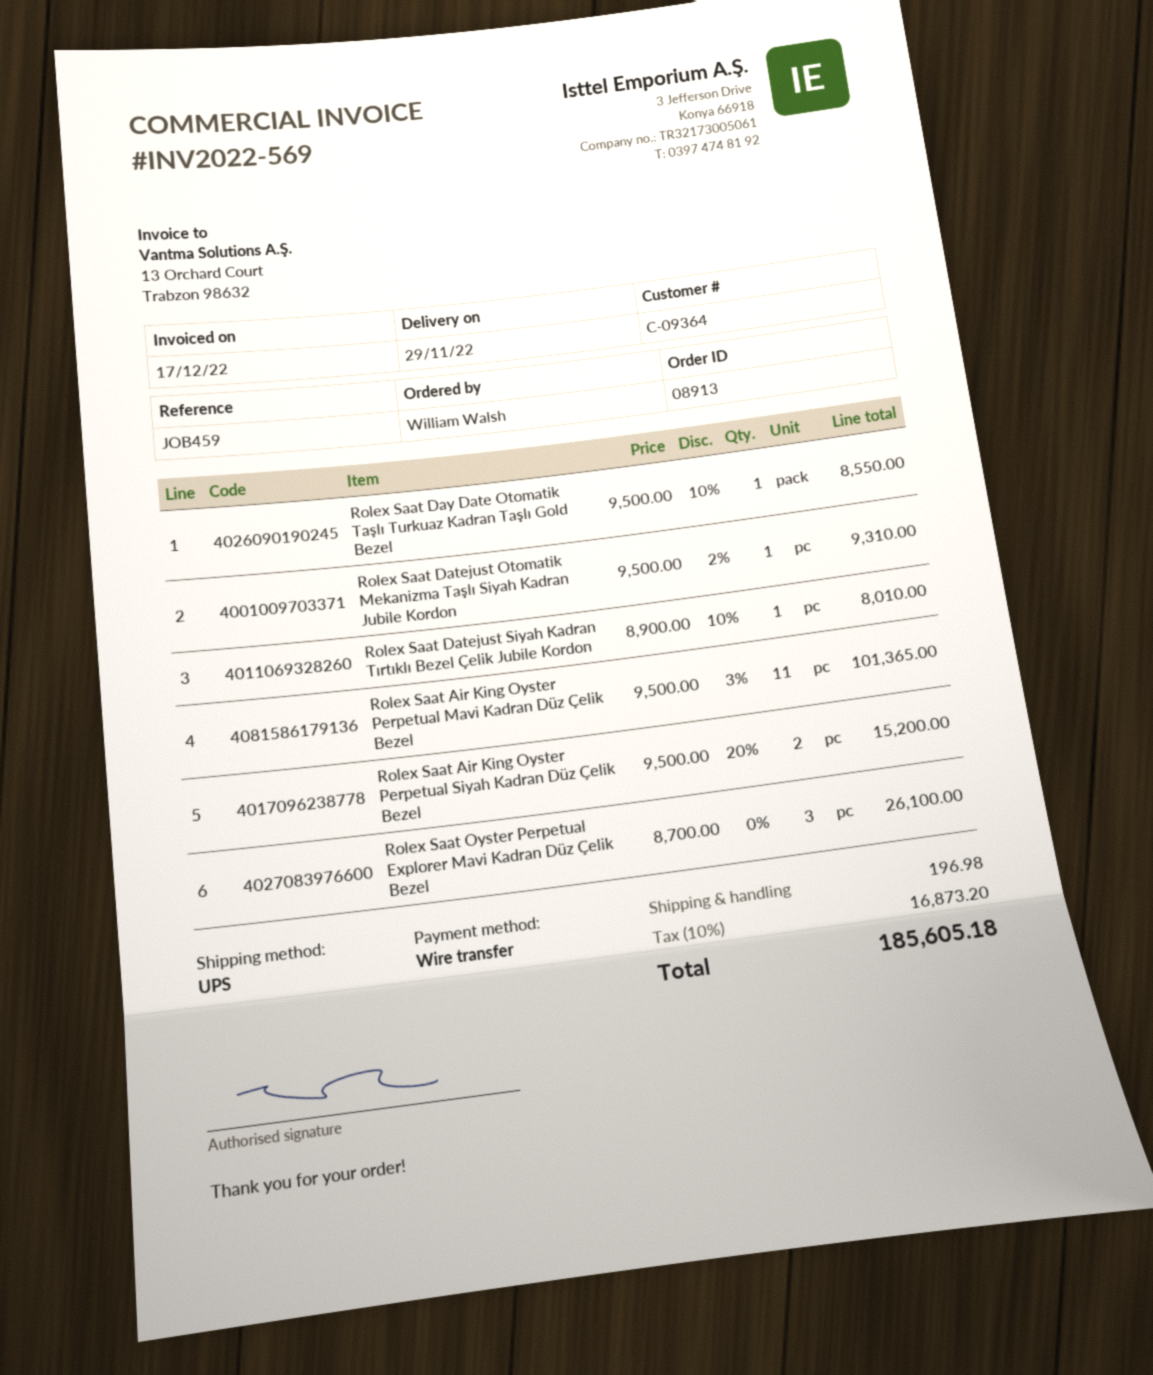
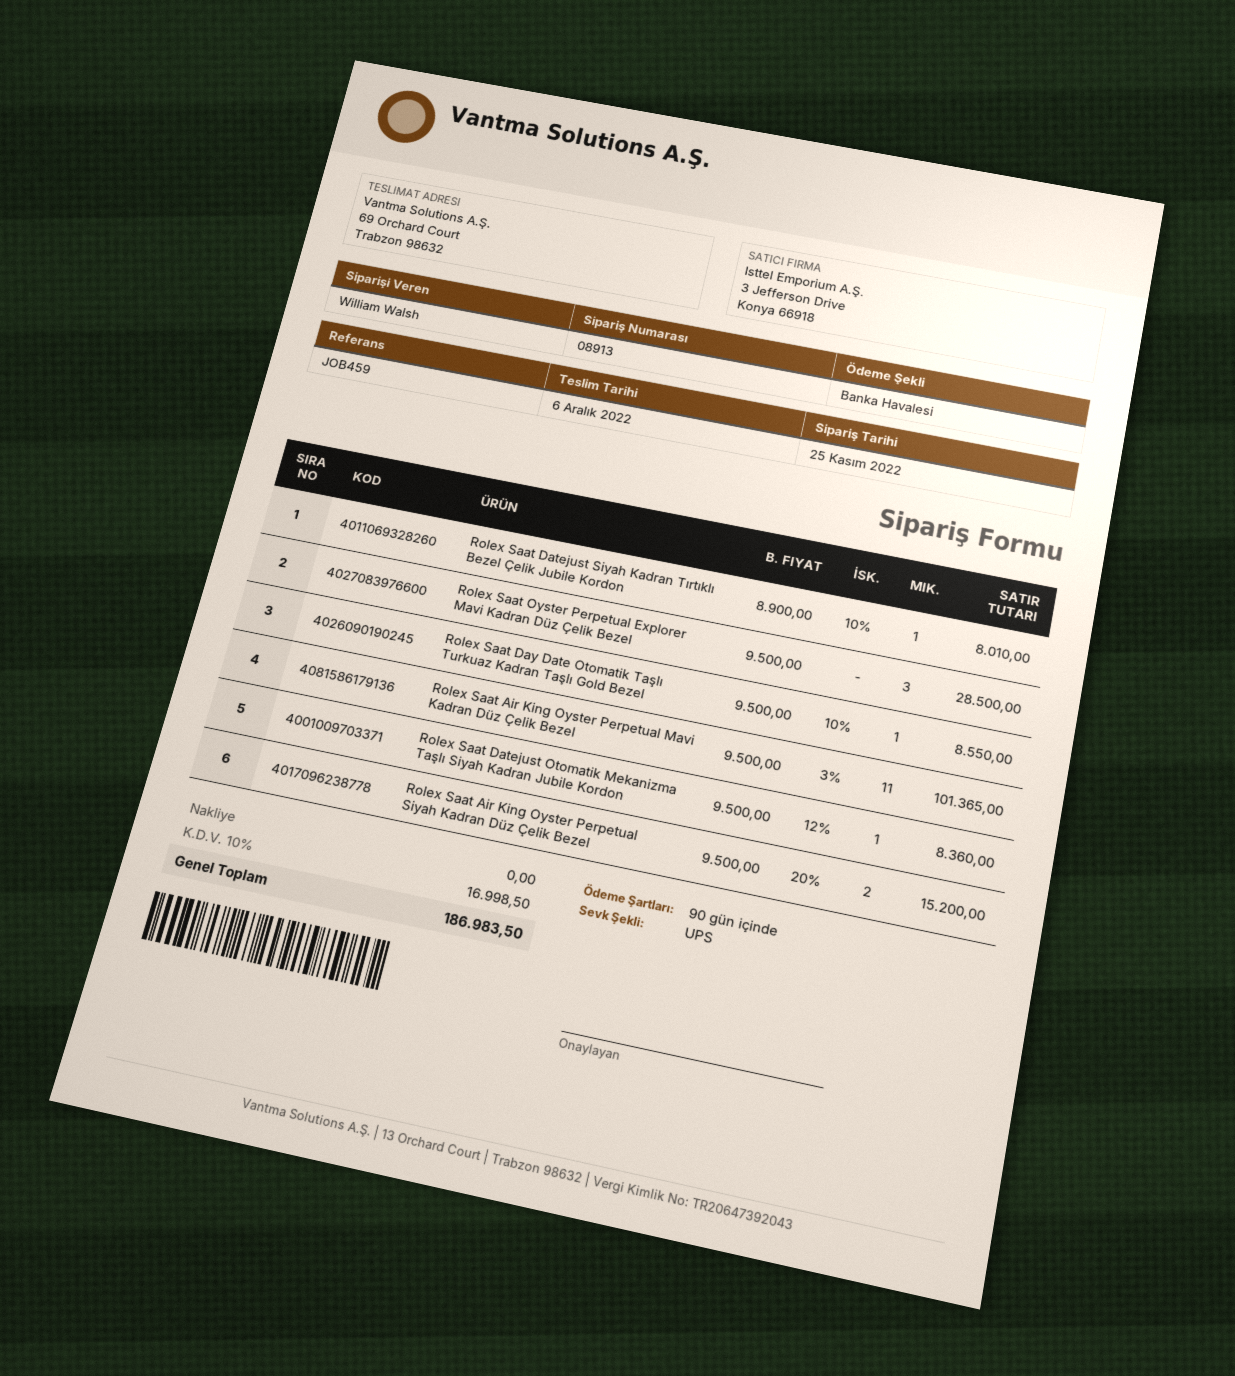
delivery date: 2022-11-29 -> 2022-12-06
Rolex Saat Datejust Otomatik Mekanizma Taşlı Siyah Kadran Jubile Kordon: 1 x 9500.00 - 2% = 9310.00 -> 1 x 9500.00 - 12% = 8360.00
Rolex Saat Oyster Perpetual Explorer Mavi Kadran Düz Çelik Bezel: 3 x 8700.00 = 26100.00 -> 3 x 9500.00 = 28500.00
shipping: 196.98 -> 0.00
tax: 10% = 16873.20 -> 10% = 16998.50
total: 185605.18 -> 186983.50

